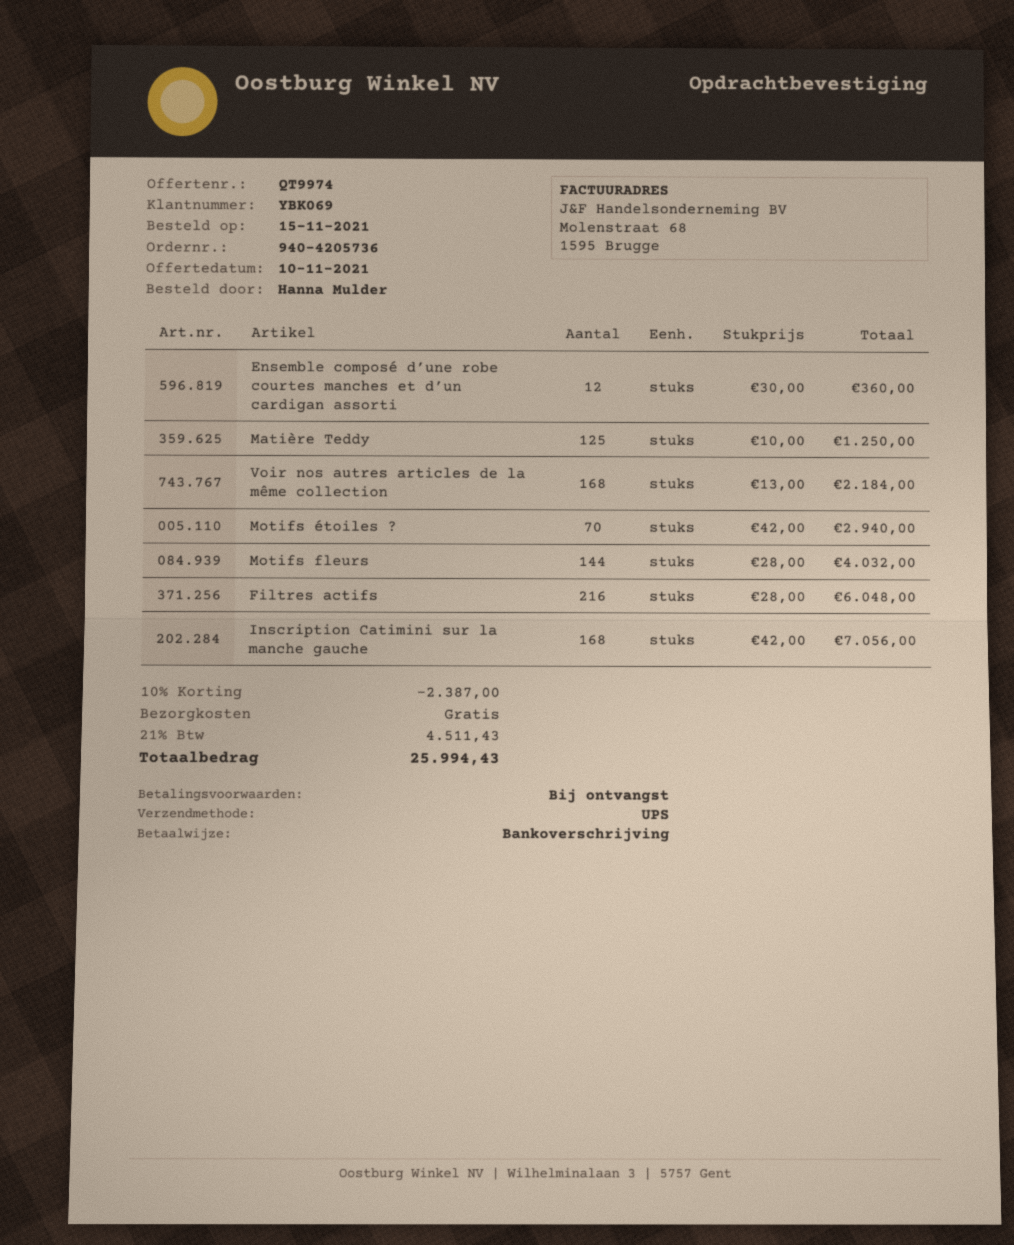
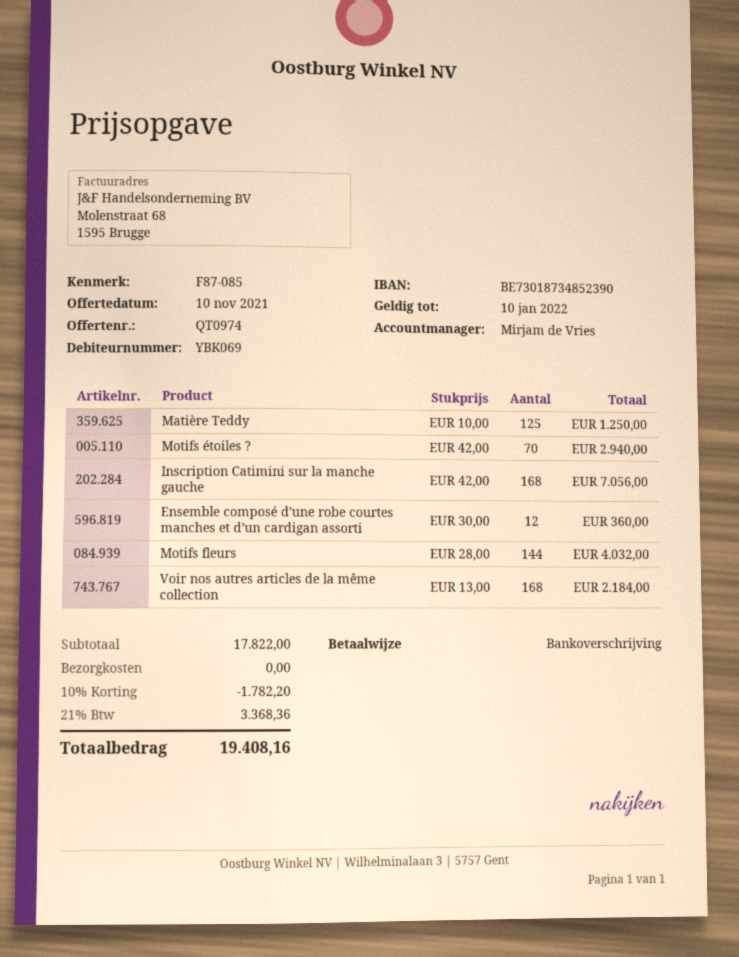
quote number: QT9974 -> QT0974
Filtres actifs: 216 x 28.00 = 6048.00 -> none
discount: 10% = 2387.00 -> 10% = 1782.20
tax: 21% = 4511.43 -> 21% = 3368.36
total: 25994.43 -> 19408.16

